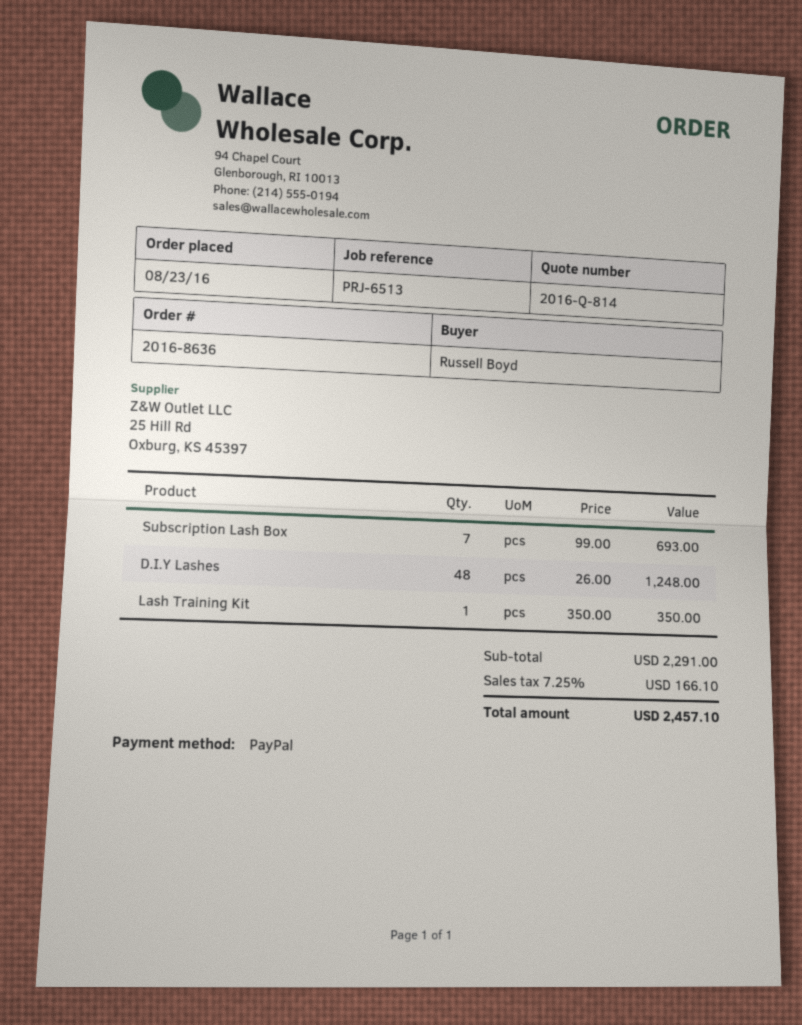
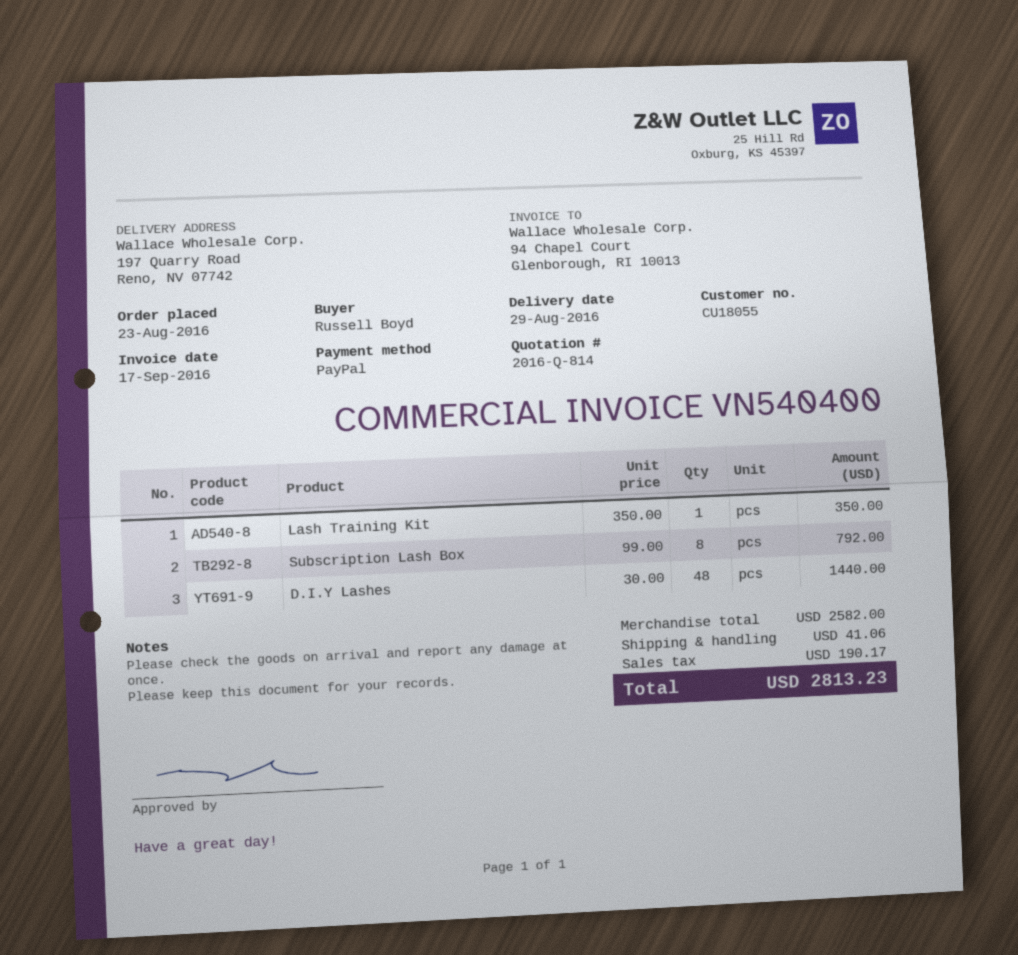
Subscription Lash Box: 7 x 99.00 = 693.00 -> 8 x 99.00 = 792.00
D.I.Y Lashes: 48 x 26.00 = 1248.00 -> 48 x 30.00 = 1440.00
subtotal: 2291.00 -> 2582.00
shipping: none -> 41.06
tax: 166.10 -> 190.17
total: 2457.10 -> 2813.23

